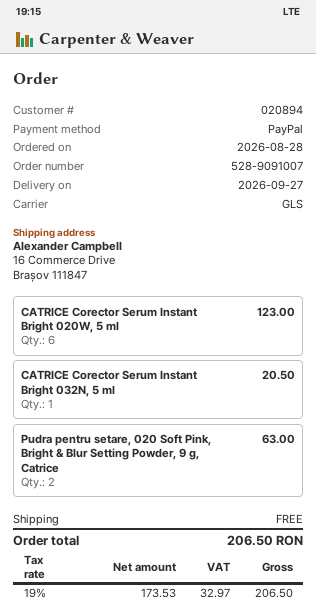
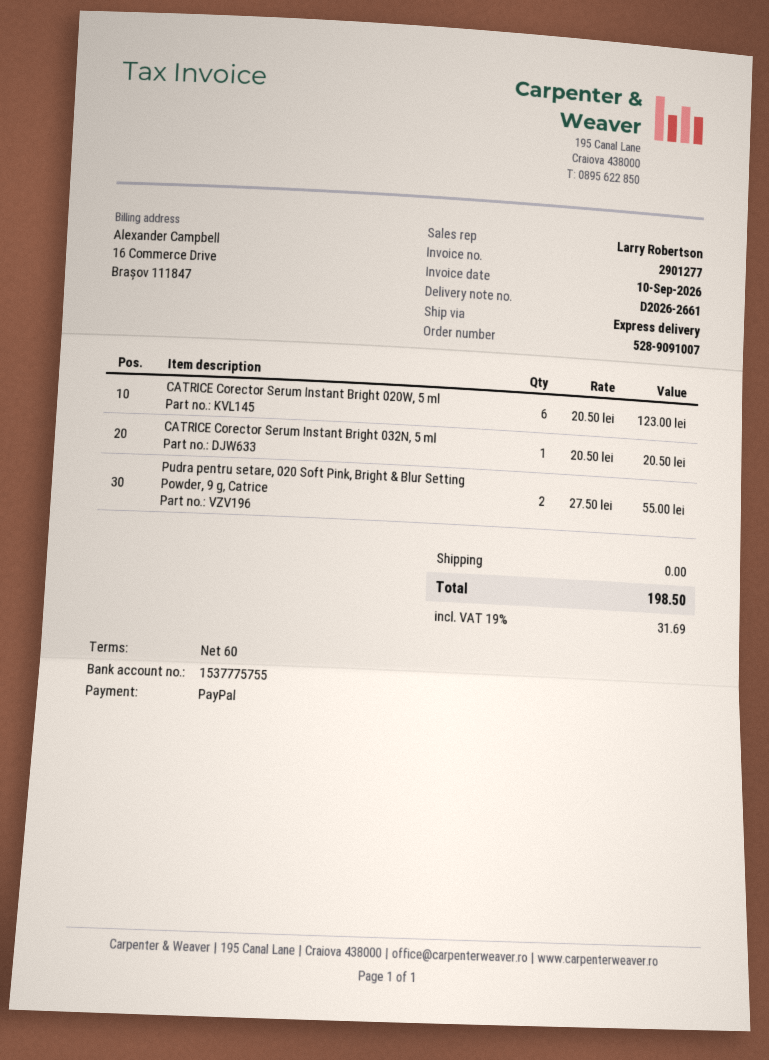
shipping method: GLS -> express
Pudra pentru setare, 020 Soft Pink, Bright & Blur Setting Powder, 9 g, Catrice: 2 for 63.00 -> 2 for 55.00
tax: 19% = 32.97 -> 19% = 31.69
total: 206.50 -> 198.50

